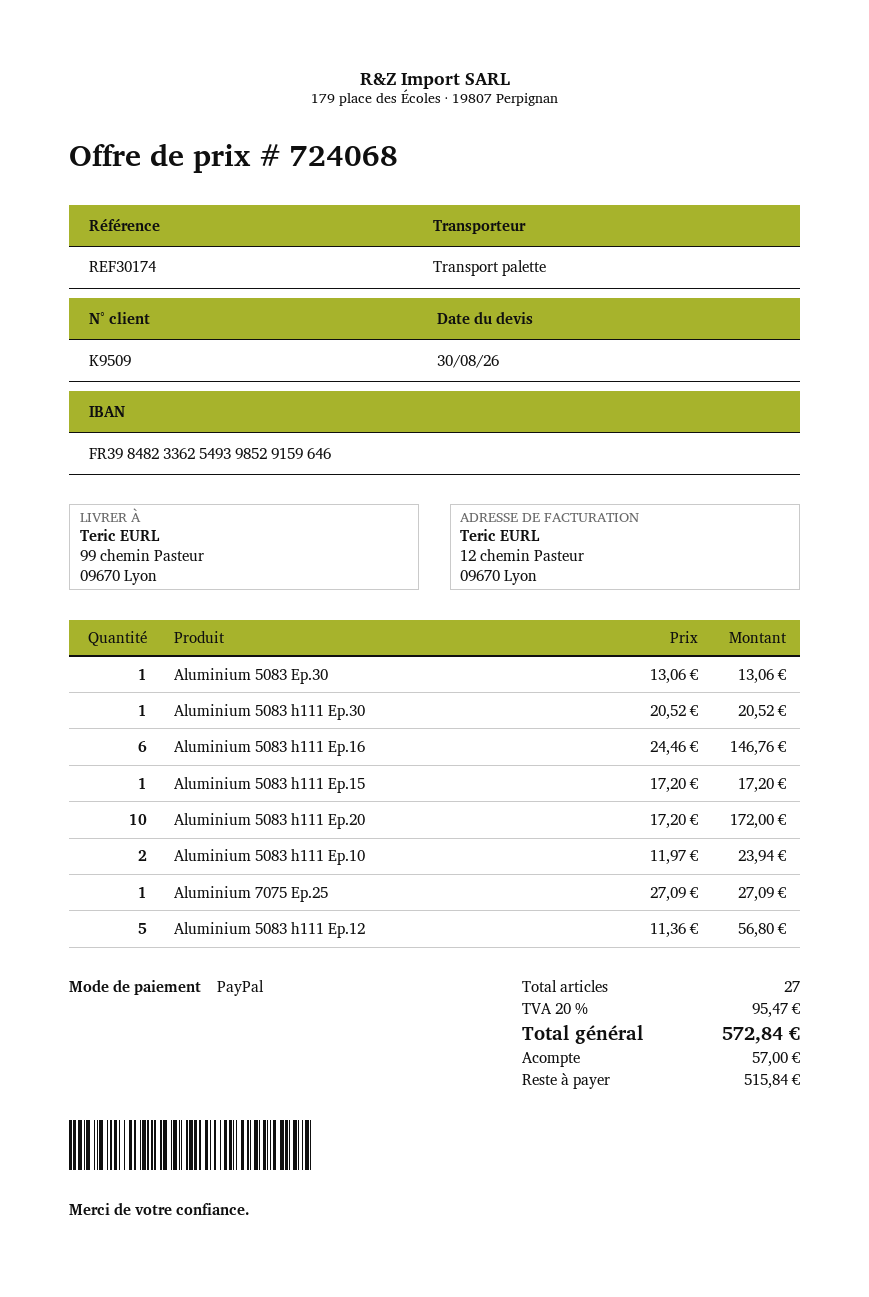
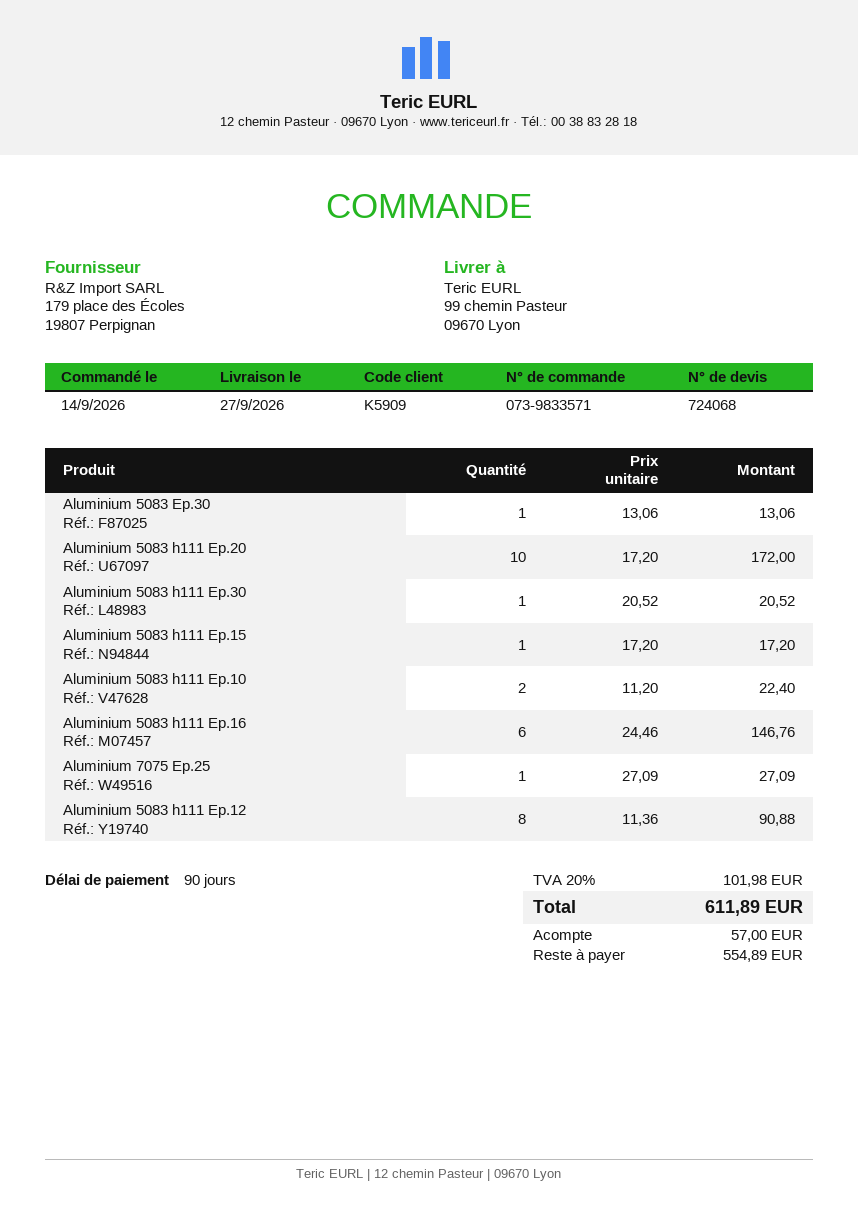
customer number: K9509 -> K5909
Aluminium 5083 h111 Ep.10: 2 x 11.97 = 23.94 -> 2 x 11.20 = 22.40
Aluminium 5083 h111 Ep.12: 5 x 11.36 = 56.80 -> 8 x 11.36 = 90.88
tax: 20% = 95.47 -> 20% = 101.98
total: 572.84 -> 611.89
balance: 515.84 -> 554.89

